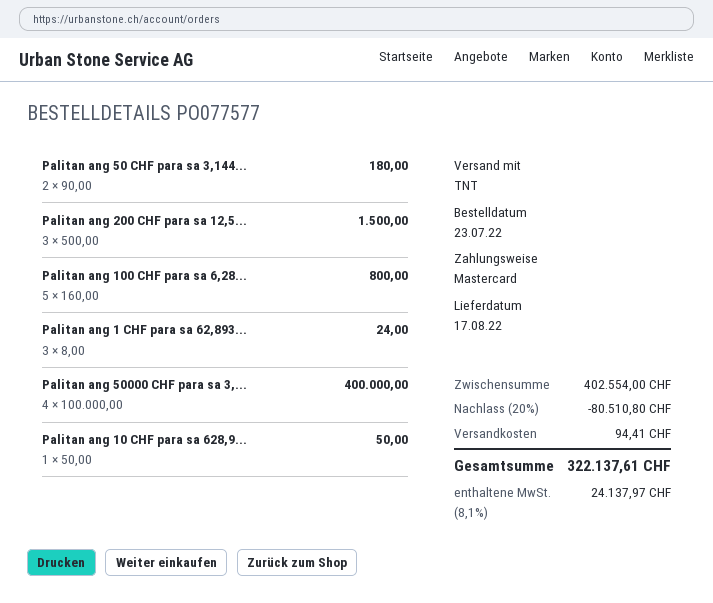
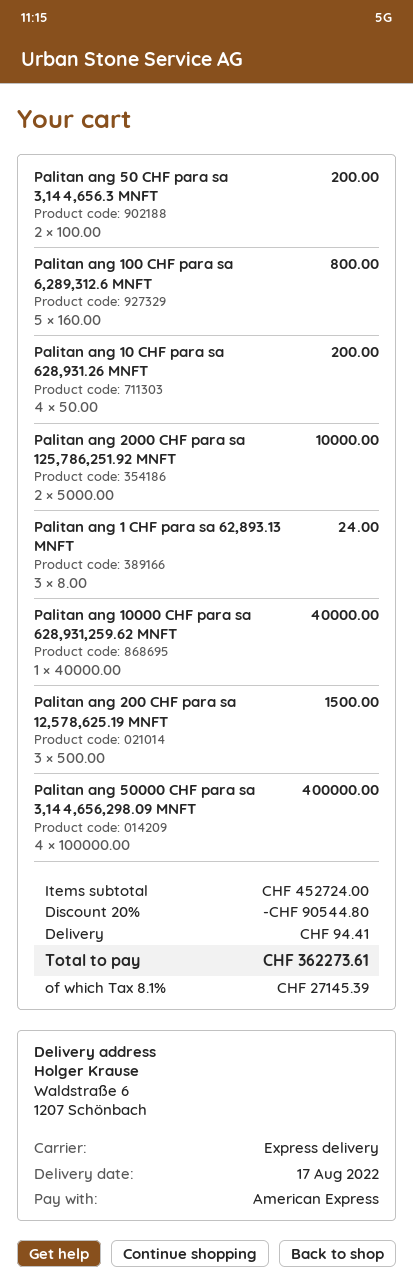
payment method: Mastercard -> American Express
shipping method: TNT -> express
Palitan ang 50 CHF para sa 3,144...: 2 x 90.00 = 180.00 -> 2 x 100.00 = 200.00
Palitan ang 10 CHF para sa 628,9...: 1 x 50.00 = 50.00 -> 4 x 50.00 = 200.00
Palitan ang 2000 CHF para sa 125,786,251.92 MNFT: none -> 2 x 5000.00 = 10000.00
Palitan ang 10000 CHF para sa 628,931,259.62 MNFT: none -> 1 x 40000.00 = 40000.00
subtotal: 402554.00 -> 452724.00
discount: 20% = 80510.80 -> 20% = 90544.80
tax: 8.1% = 24137.97 -> 8.1% = 27145.39
total: 322137.61 -> 362273.61

